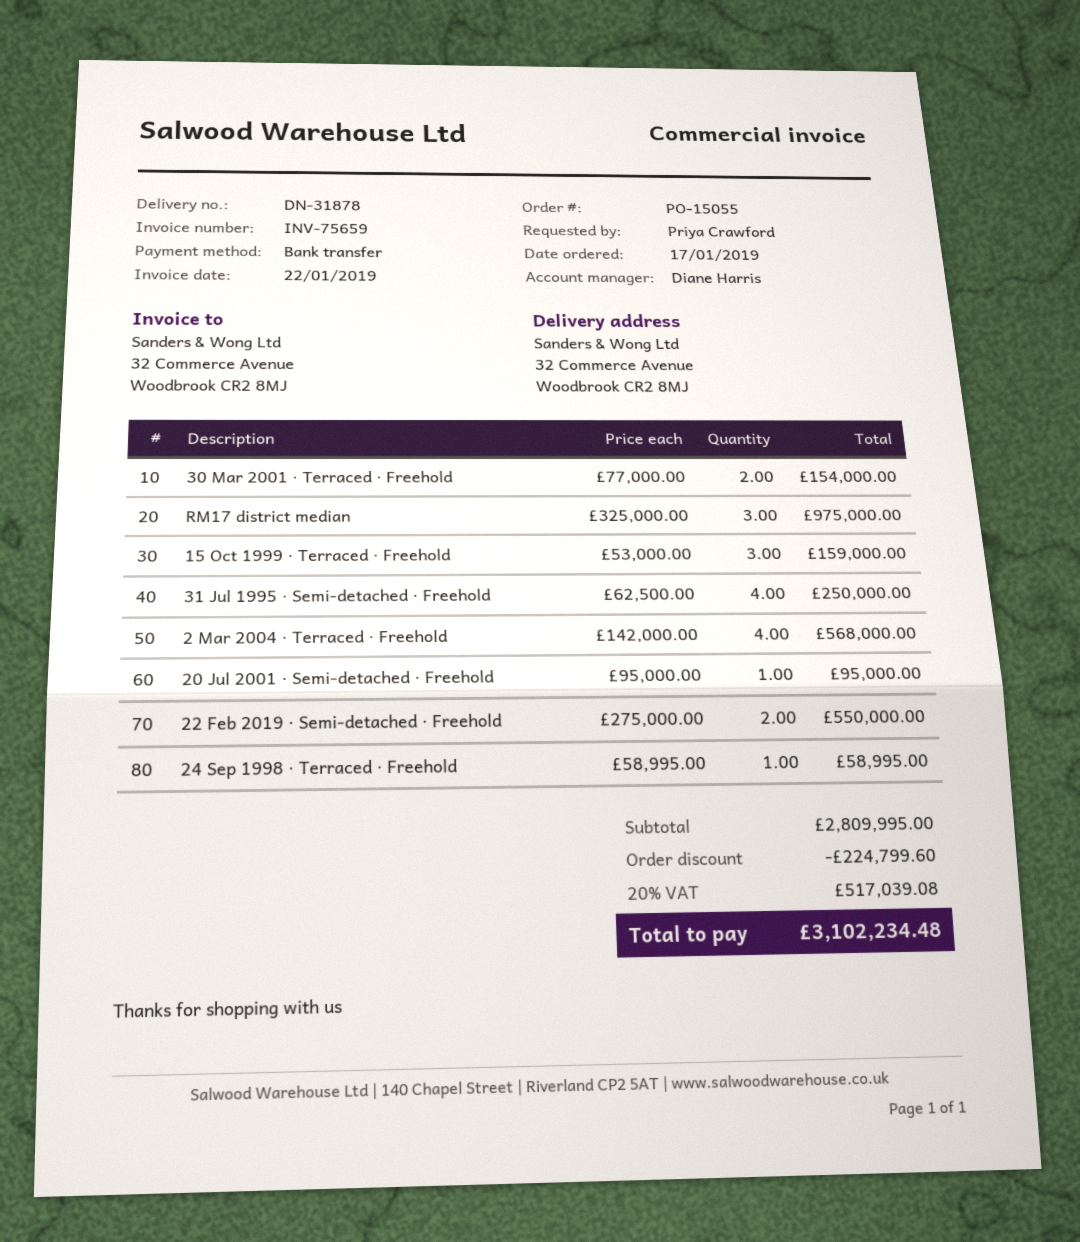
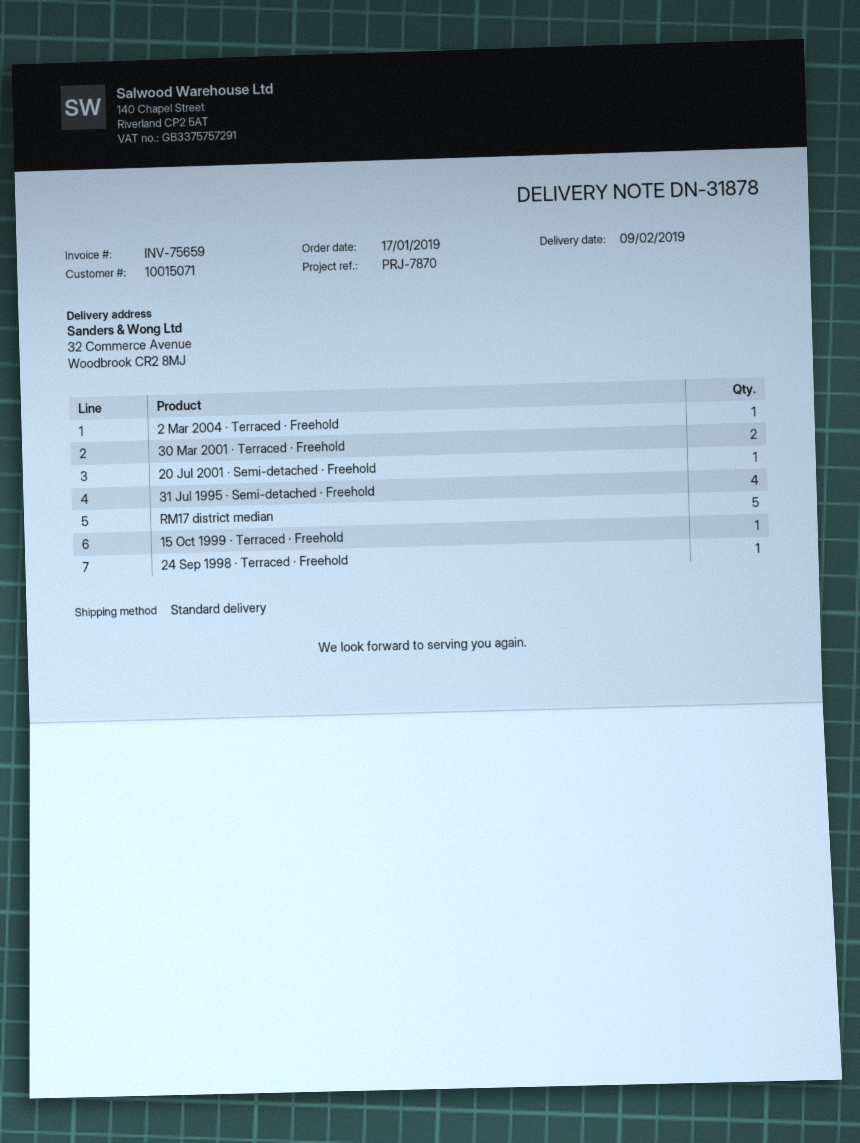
RM17 district median: 3 -> 5
15 Oct 1999 · Terraced · Freehold: 3 -> 1
2 Mar 2004 · Terraced · Freehold: 4 -> 1
22 Feb 2019 · Semi-detached · Freehold: 2 -> none

